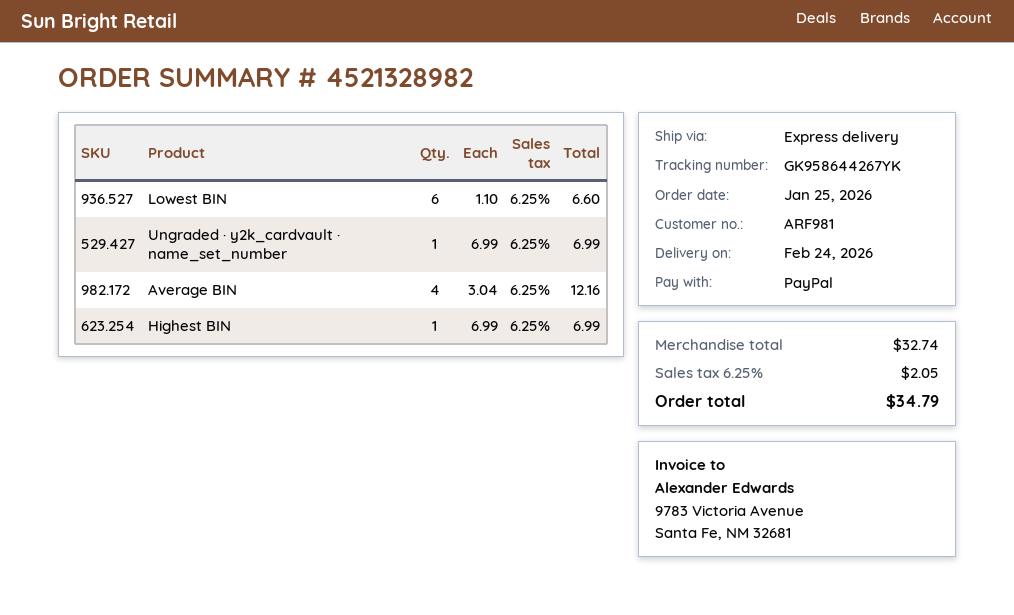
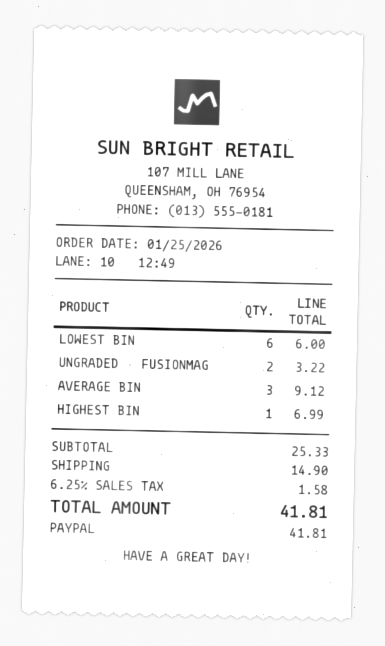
Lowest BIN: 6 for 6.60 -> 6 for 6.00
Ungraded · y2k_cardvault · name_set_number: 1 for 6.99 -> none
Average BIN: 4 for 12.16 -> 3 for 9.12
UNGRADED · FUSIONMAG: none -> 2 for 3.22
subtotal: 32.74 -> 25.33
shipping: none -> 14.90
tax: 6.25% = 2.05 -> 6.25% = 1.58
total: 34.79 -> 41.81

